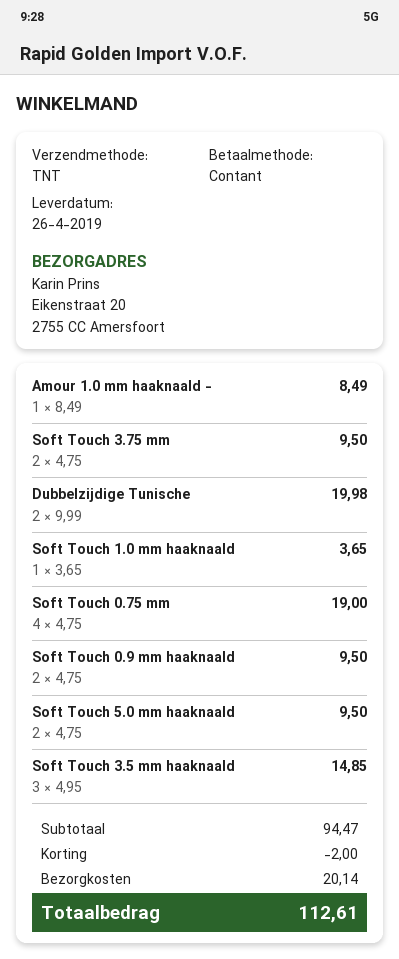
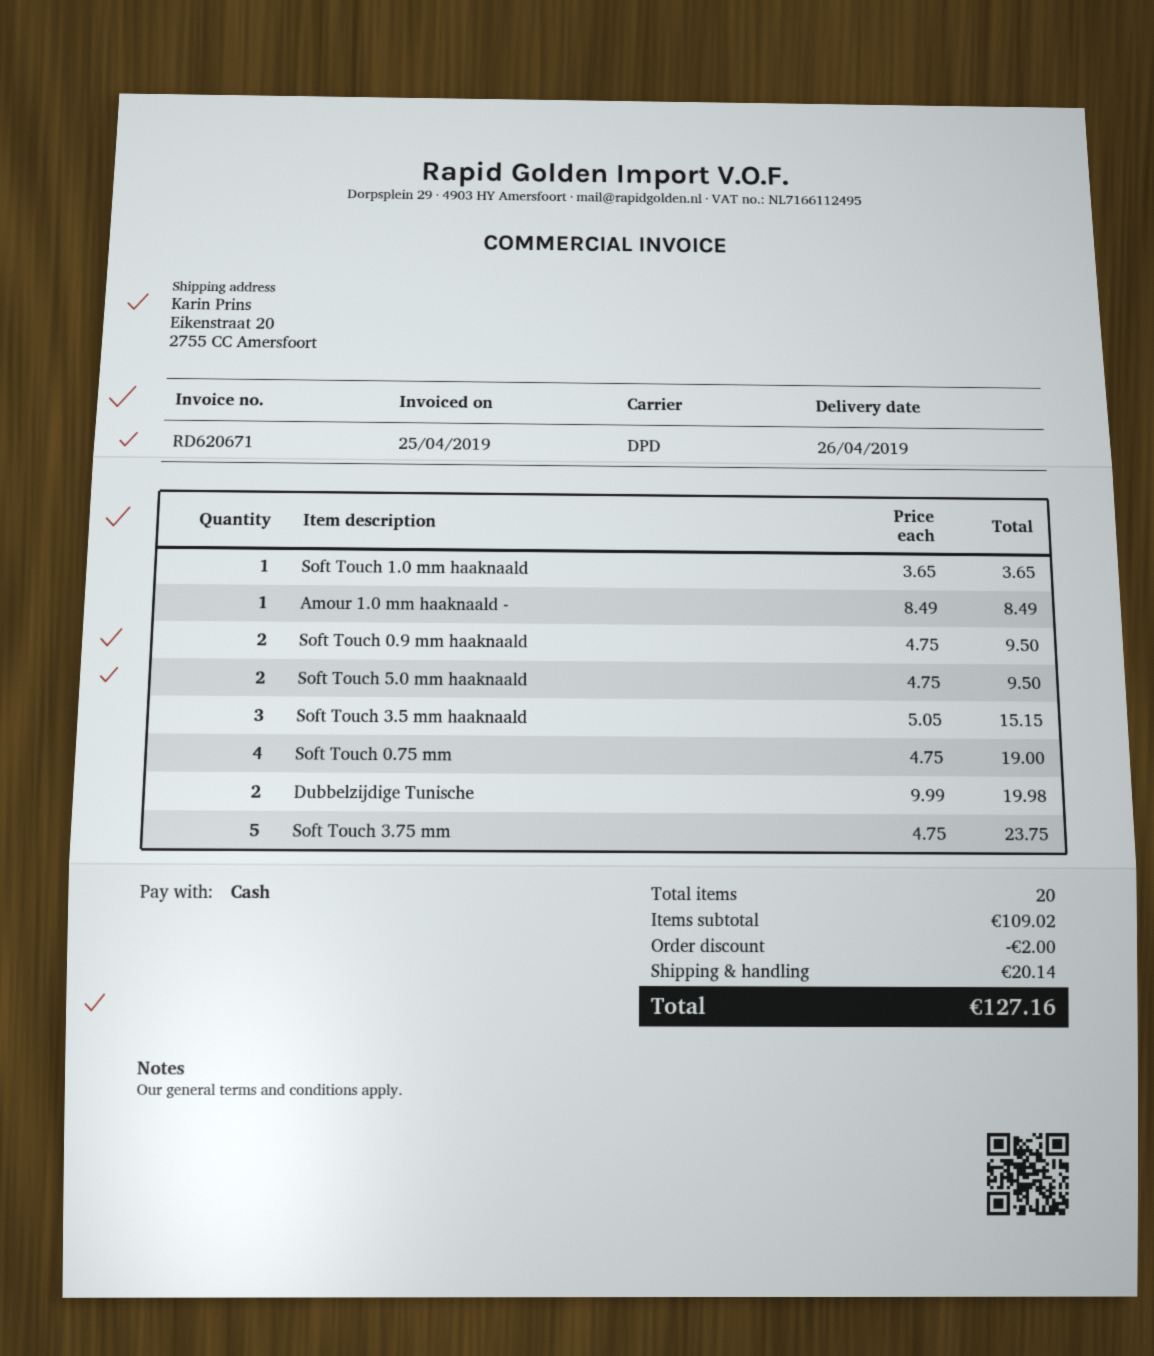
shipping method: TNT -> DPD
Soft Touch 3.75 mm: 2 x 4.75 = 9.50 -> 5 x 4.75 = 23.75
Soft Touch 3.5 mm haaknaald: 3 x 4.95 = 14.85 -> 3 x 5.05 = 15.15
subtotal: 94.47 -> 109.02
total: 112.61 -> 127.16

